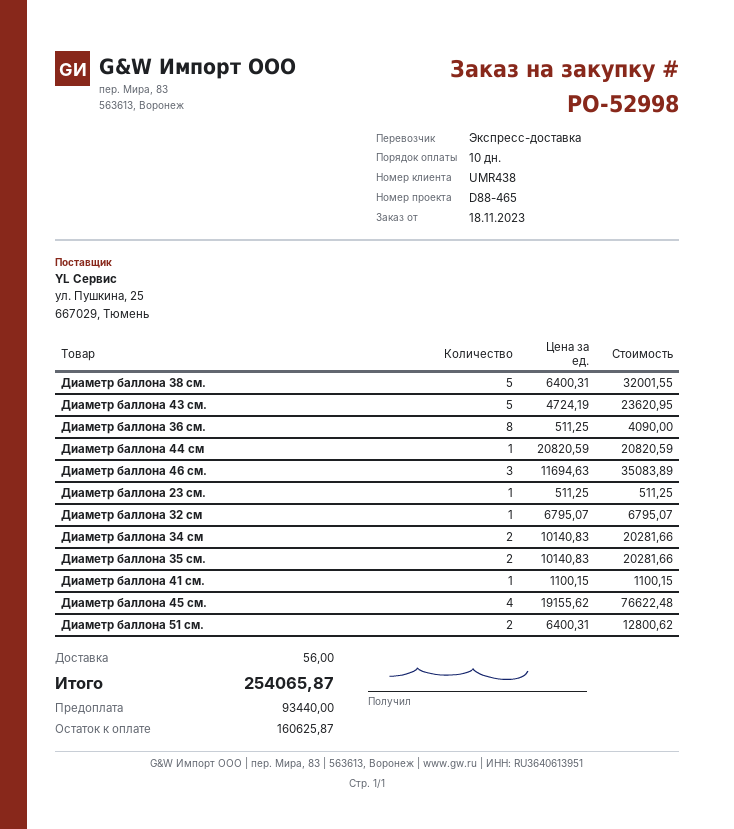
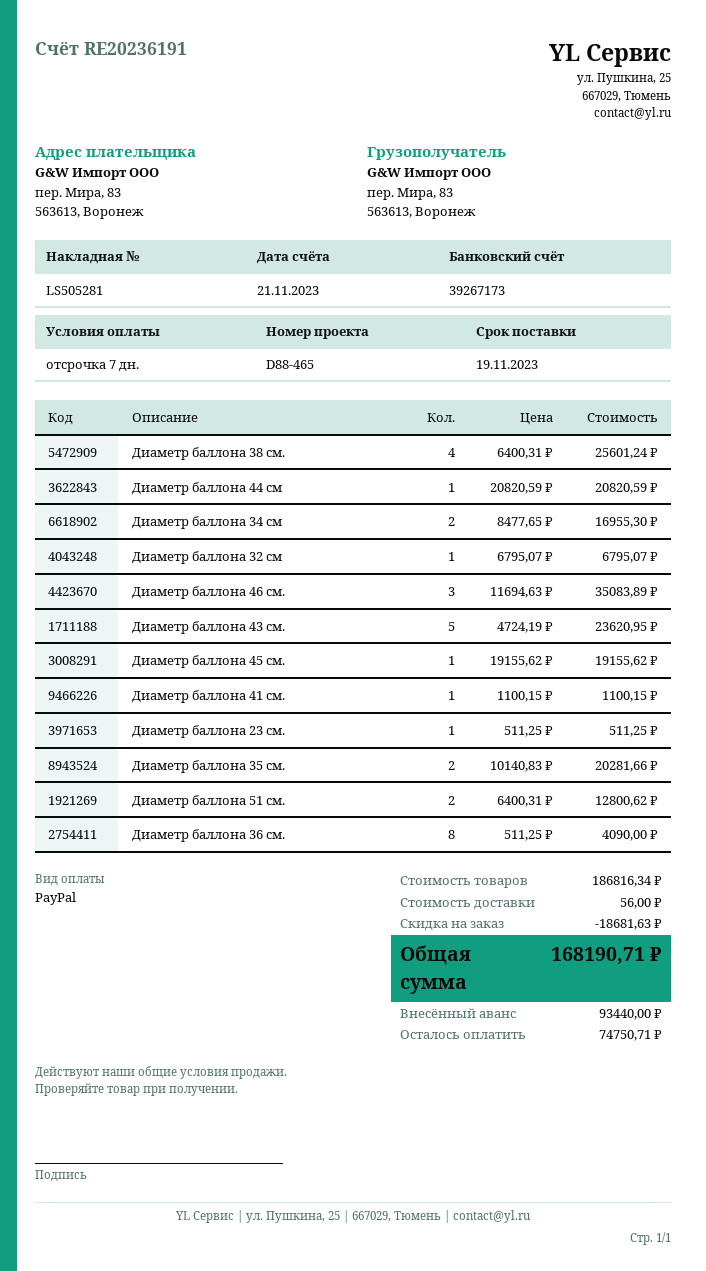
payment terms: 10 days -> 7 days
Диаметр баллона 38 см.: 5 x 6400.31 = 32001.55 -> 4 x 6400.31 = 25601.24
Диаметр баллона 34 см: 2 x 10140.83 = 20281.66 -> 2 x 8477.65 = 16955.30
Диаметр баллона 45 см.: 4 x 19155.62 = 76622.48 -> 1 x 19155.62 = 19155.62
discount: none -> 18681.63
total: 254065.87 -> 168190.71
balance: 160625.87 -> 74750.71

